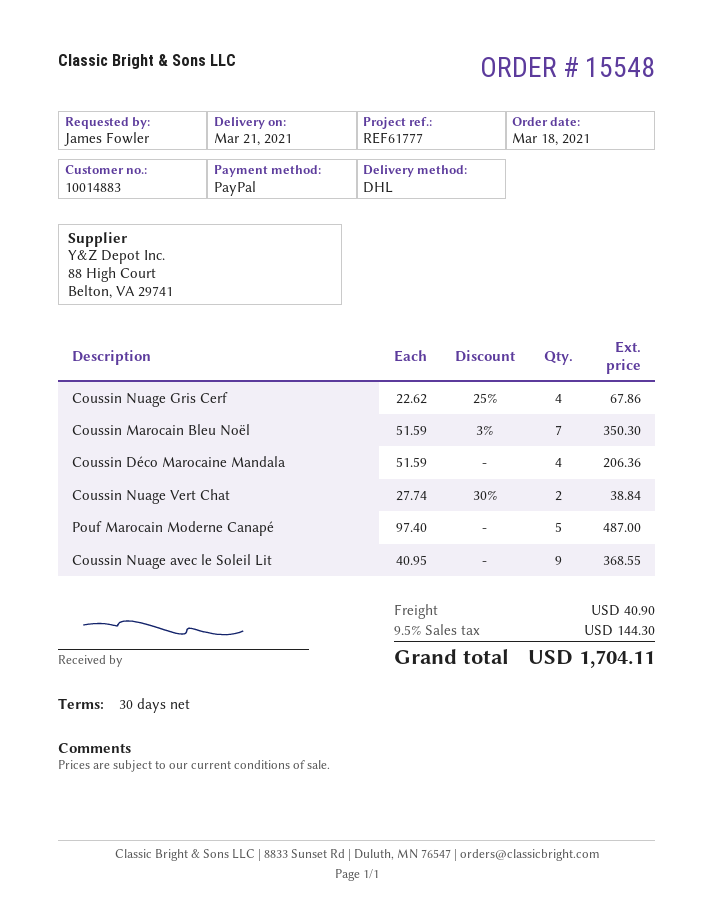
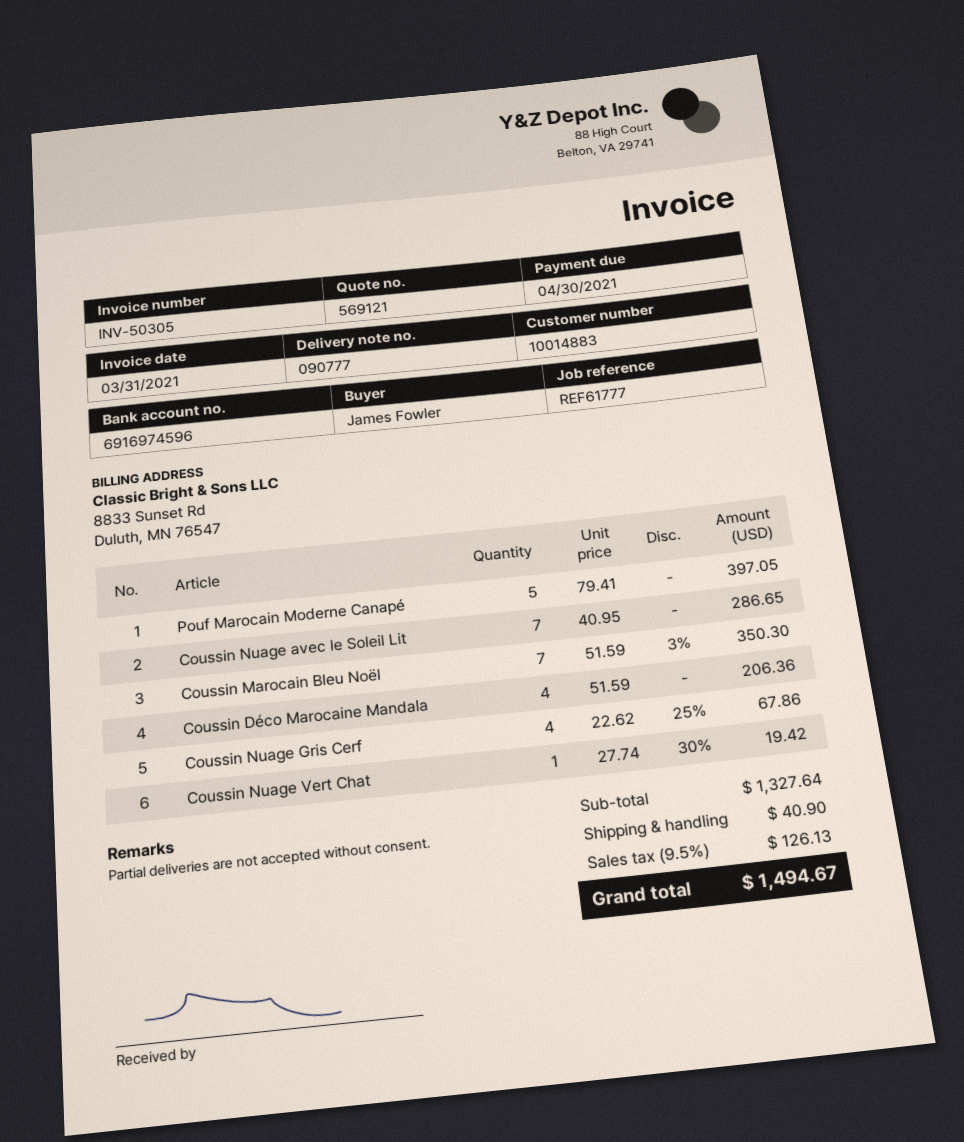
Coussin Nuage Vert Chat: 2 x 27.74 - 30% = 38.84 -> 1 x 27.74 - 30% = 19.42
Pouf Marocain Moderne Canapé: 5 x 97.40 = 487.00 -> 5 x 79.41 = 397.05
Coussin Nuage avec le Soleil Lit: 9 x 40.95 = 368.55 -> 7 x 40.95 = 286.65
tax: 9.5% = 144.30 -> 9.5% = 126.13
total: 1704.11 -> 1494.67

